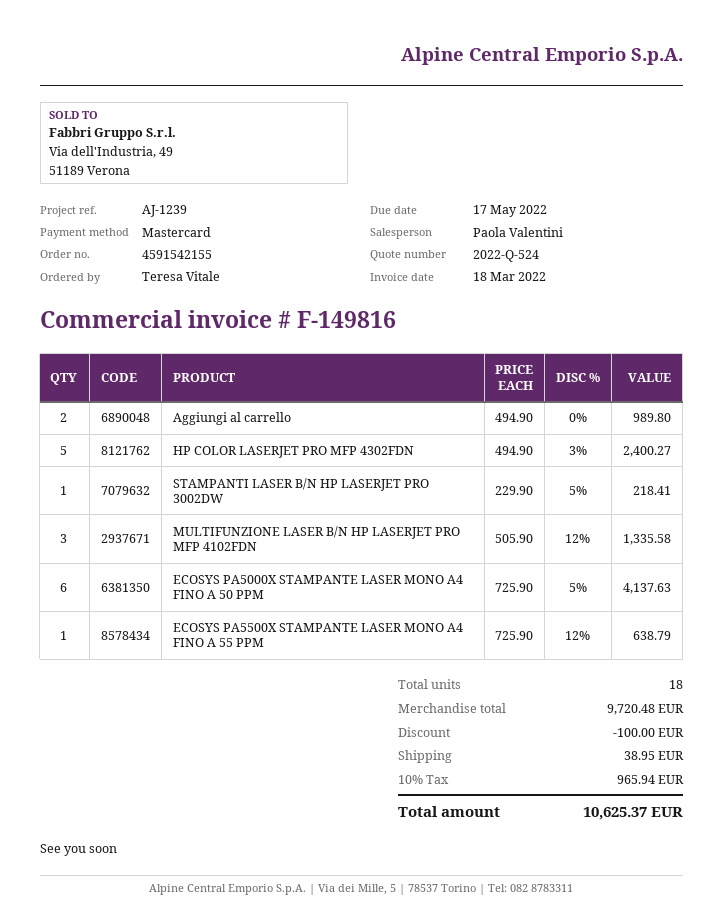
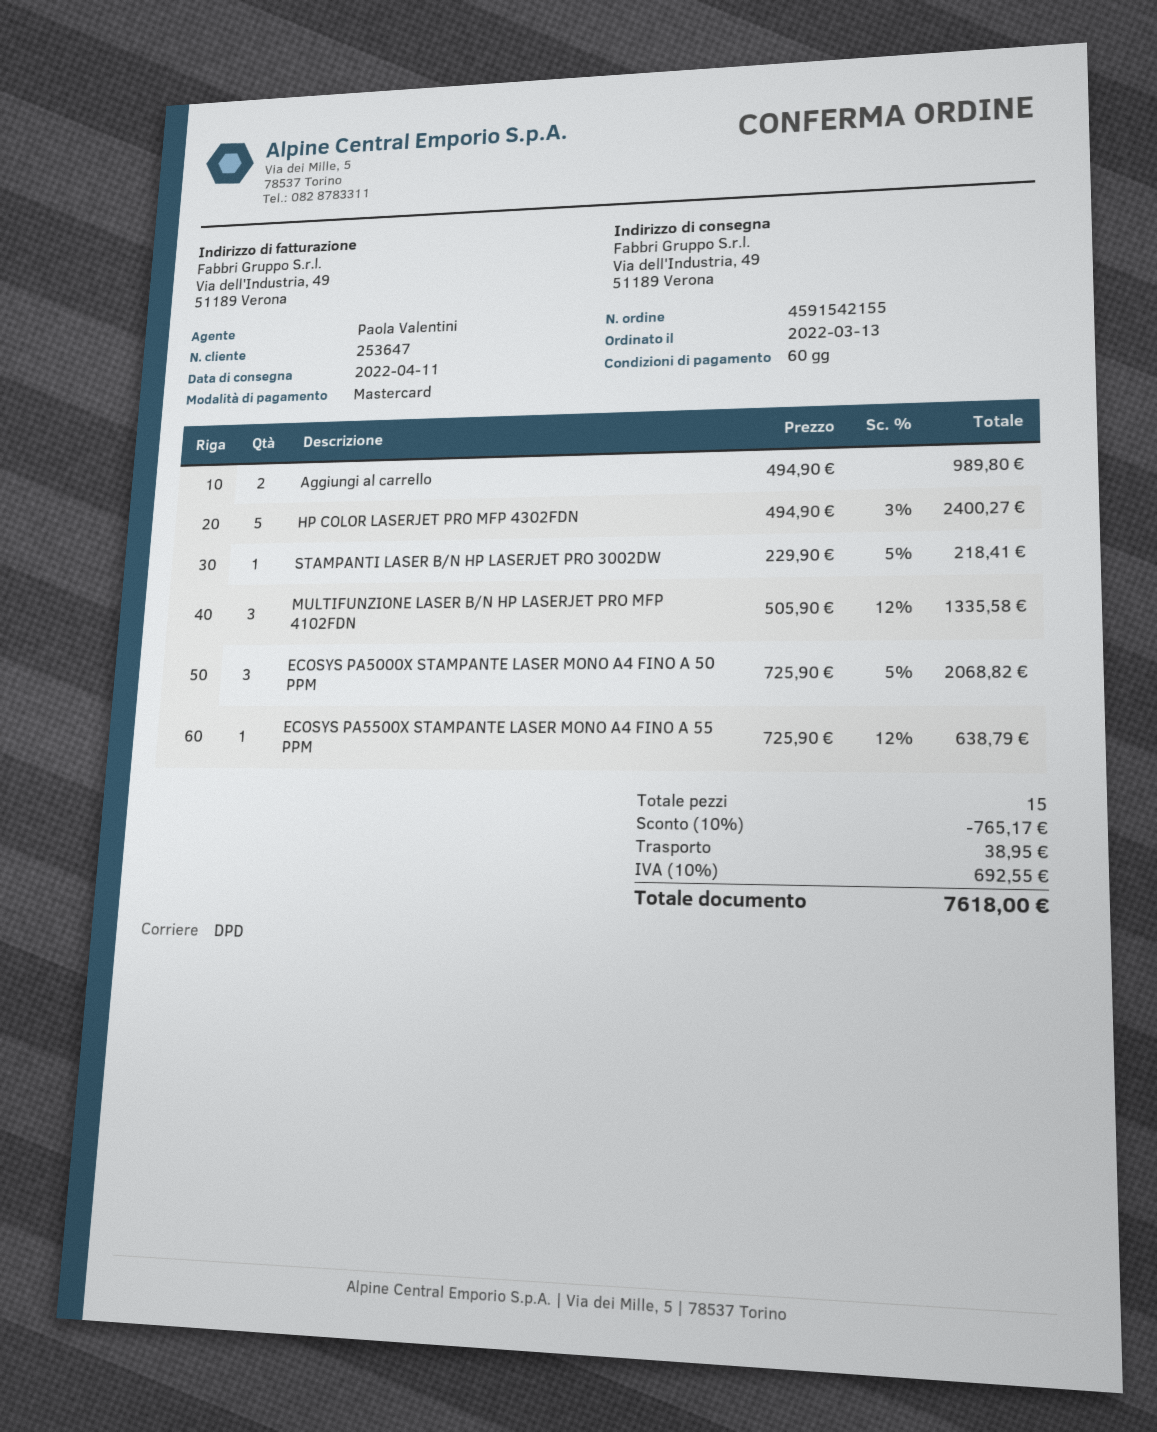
ECOSYS PA5000X STAMPANTE LASER MONO A4 FINO A 50 PPM: 6 x 725.90 - 5% = 4137.63 -> 3 x 725.90 - 5% = 2068.82
total quantity: 18 -> 15
discount: 100.00 -> 765.17
tax: 10% = 965.94 -> 10% = 692.55
total: 10625.37 -> 7618.00

